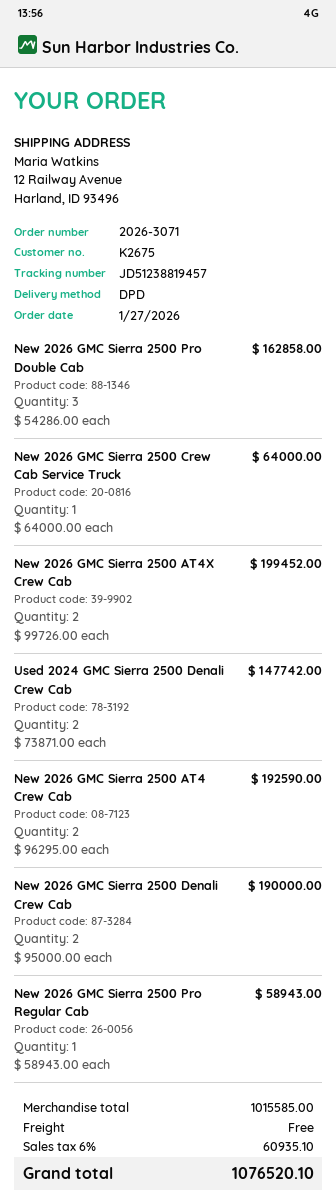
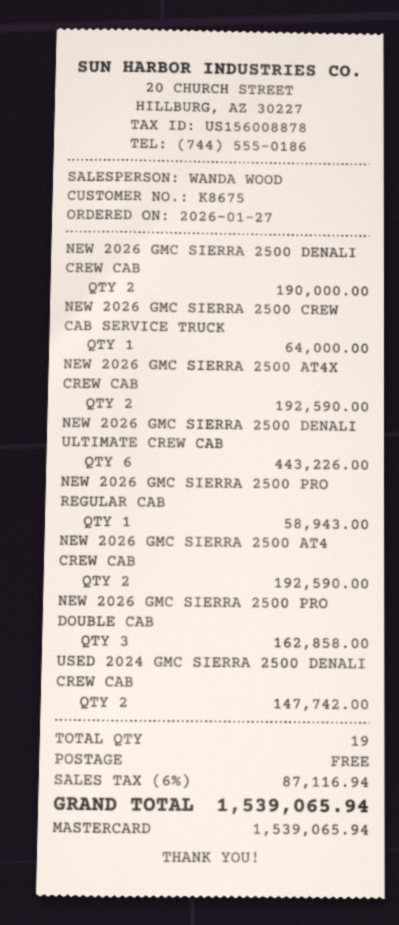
customer number: K2675 -> K8675
New 2026 GMC Sierra 2500 AT4X Crew Cab: 2 for 199452.00 -> 2 for 192590.00
NEW 2026 GMC SIERRA 2500 DENALI ULTIMATE CREW CAB: none -> 6 for 443226.00
tax: 6% = 60935.10 -> 6% = 87116.94
total: 1076520.10 -> 1539065.94

